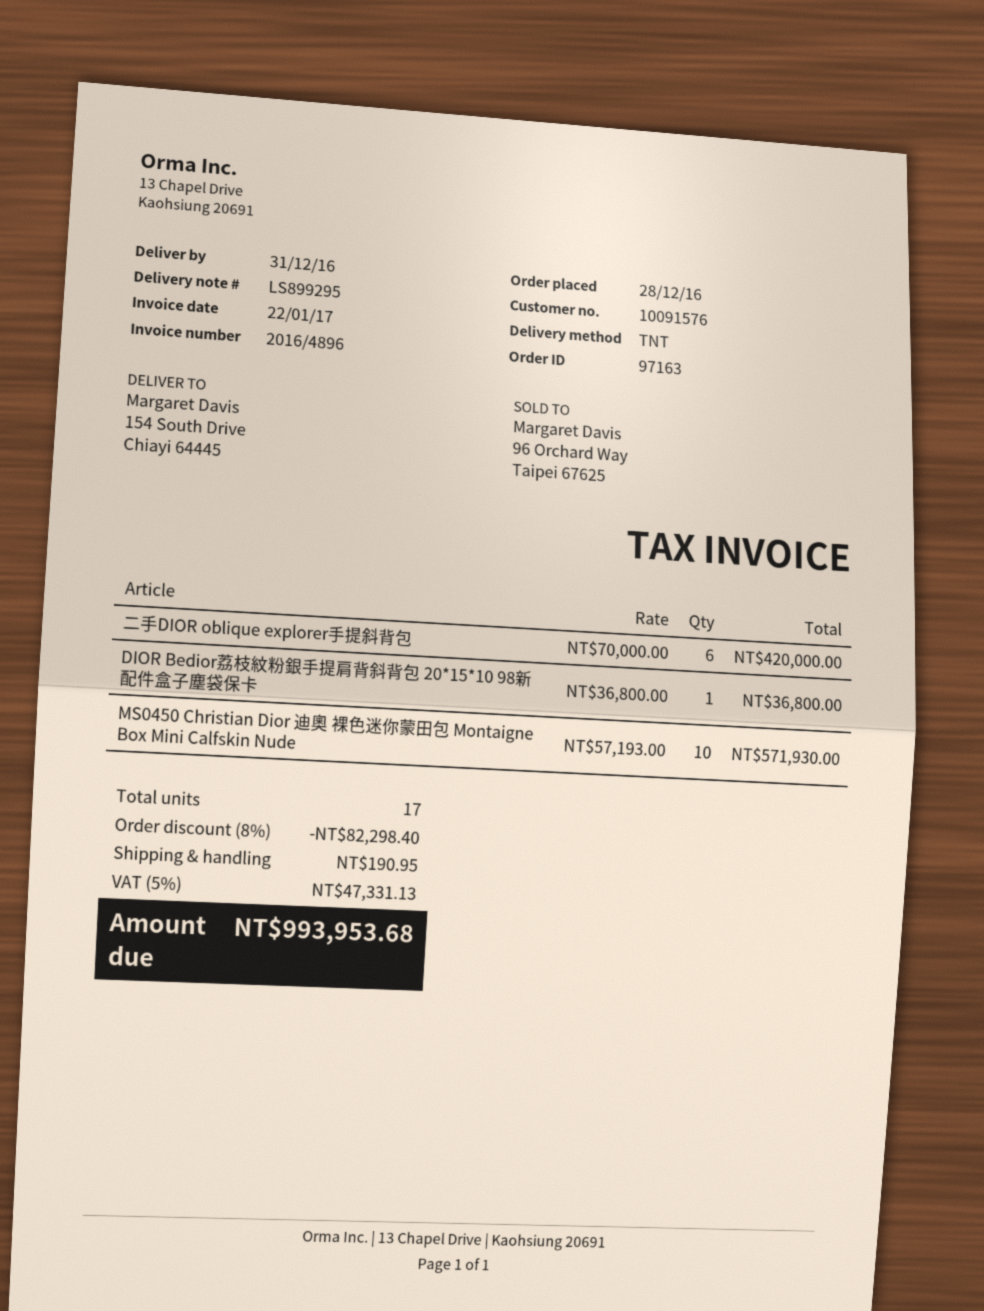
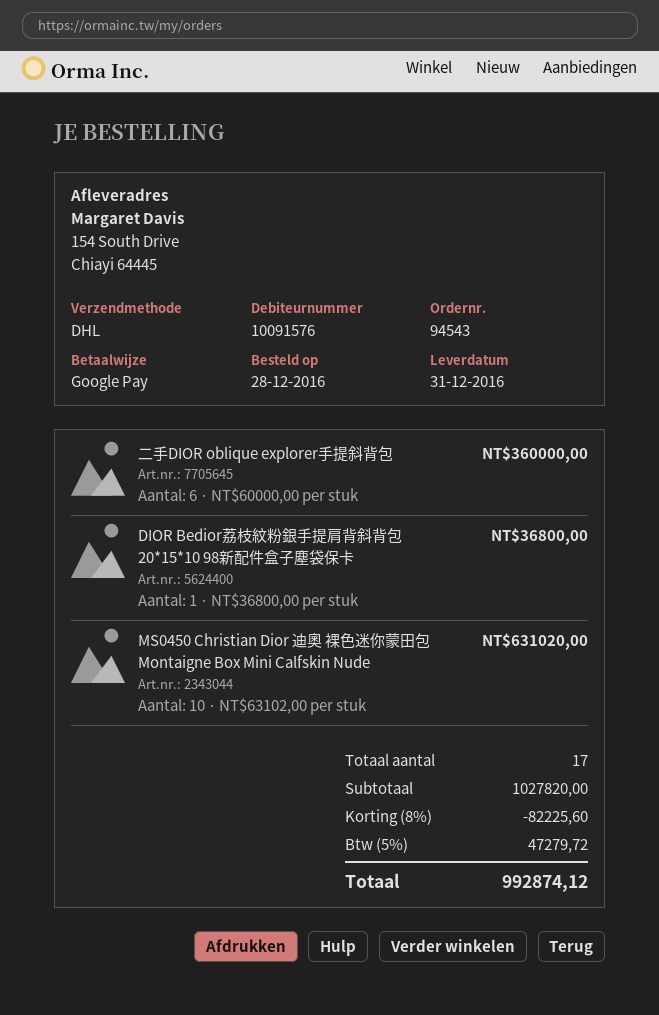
order number: 97163 -> 94543
shipping method: TNT -> DHL
二手DIOR oblique explorer手提斜背包: 6 x 70000.00 = 420000.00 -> 6 x 60000.00 = 360000.00
MS0450 Christian Dior 迪奧 裸色迷你蒙田包 Montaigne Box Mini Calfskin Nude: 10 x 57193.00 = 571930.00 -> 10 x 63102.00 = 631020.00
discount: 8% = 82298.40 -> 8% = 82225.60
shipping: 190.95 -> none
tax: 5% = 47331.13 -> 5% = 47279.72
total: 993953.68 -> 992874.12

